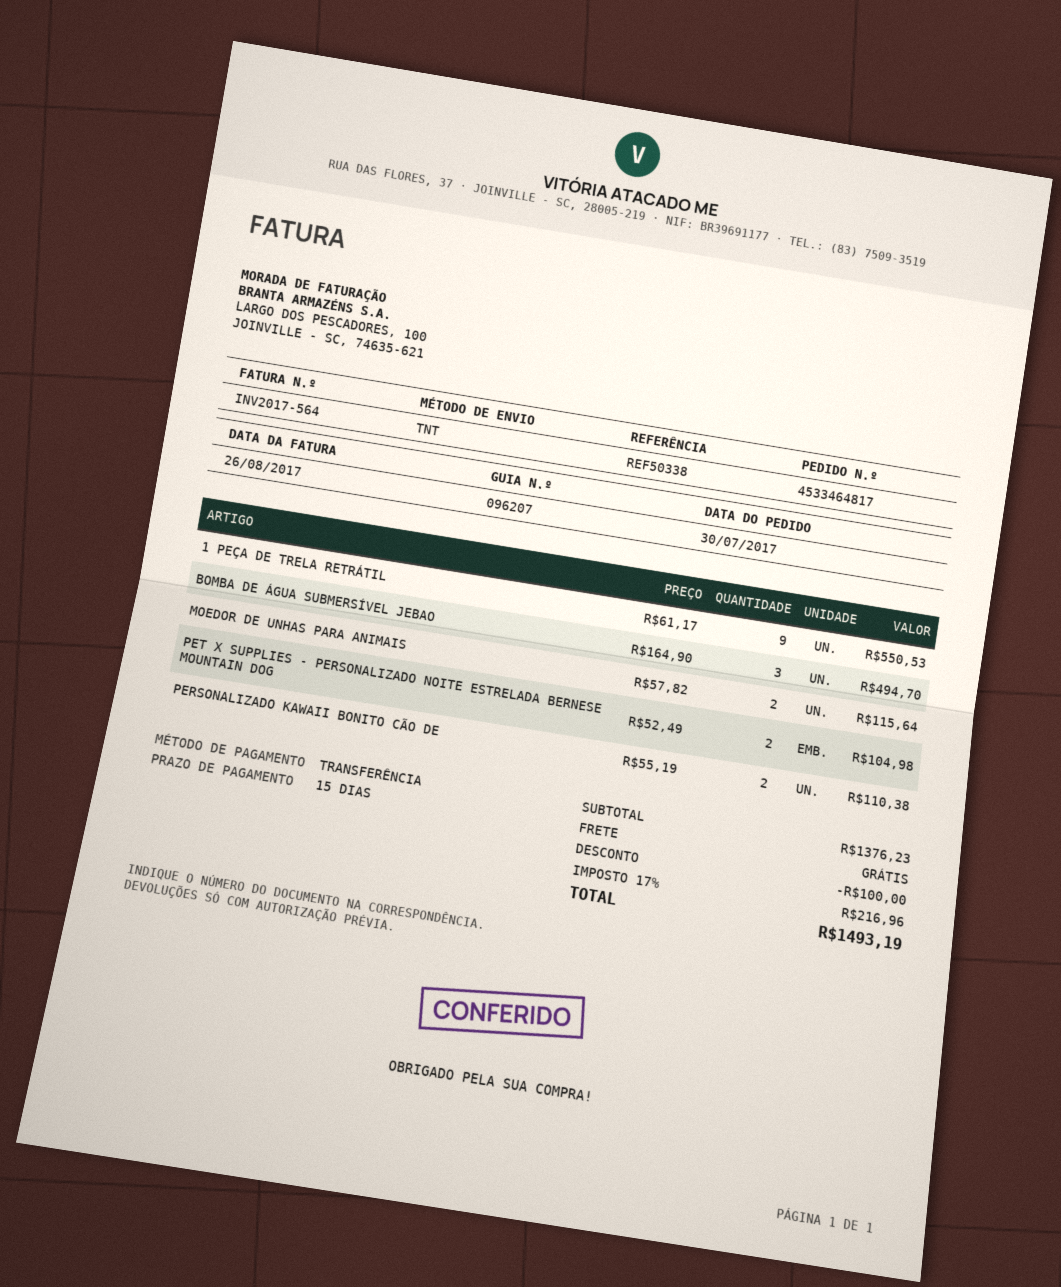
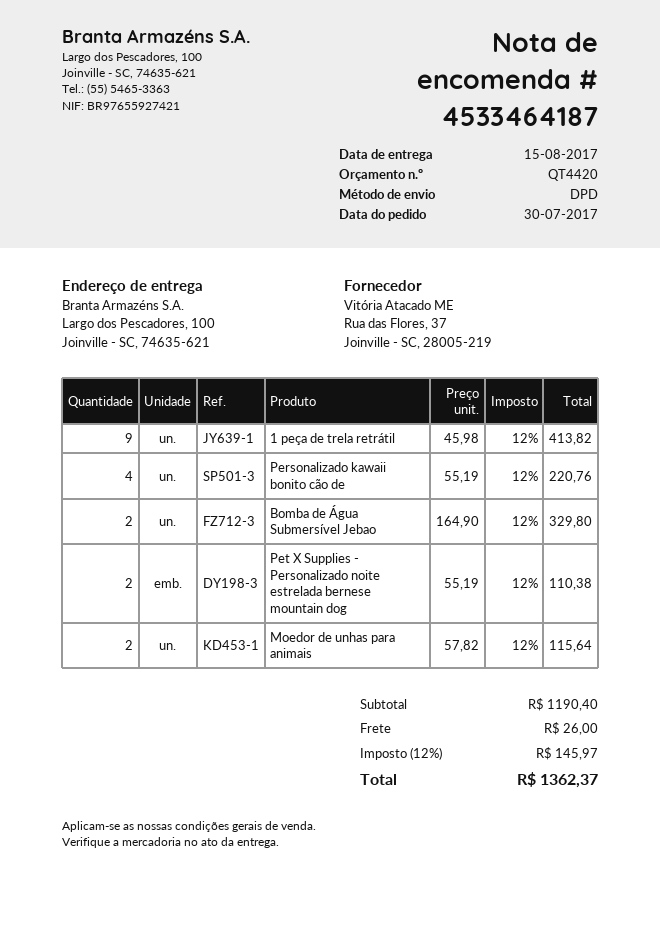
order number: 4533464817 -> 4533464187
shipping method: TNT -> DPD
1 PEÇA DE TRELA RETRÁTIL: 9 x 61.17 = 550.53 -> 9 x 45.98 = 413.82
BOMBA DE ÁGUA SUBMERSÍVEL JEBAO: 3 x 164.90 = 494.70 -> 2 x 164.90 = 329.80
PET X SUPPLIES - PERSONALIZADO NOITE ESTRELADA BERNESE MOUNTAIN DOG: 2 x 52.49 = 104.98 -> 2 x 55.19 = 110.38
PERSONALIZADO KAWAII BONITO CÃO DE: 2 x 55.19 = 110.38 -> 4 x 55.19 = 220.76
subtotal: 1376.23 -> 1190.40
discount: 100.00 -> none
shipping: 0.00 -> 26.00
tax: 17% = 216.96 -> 12% = 145.97
total: 1493.19 -> 1362.37

